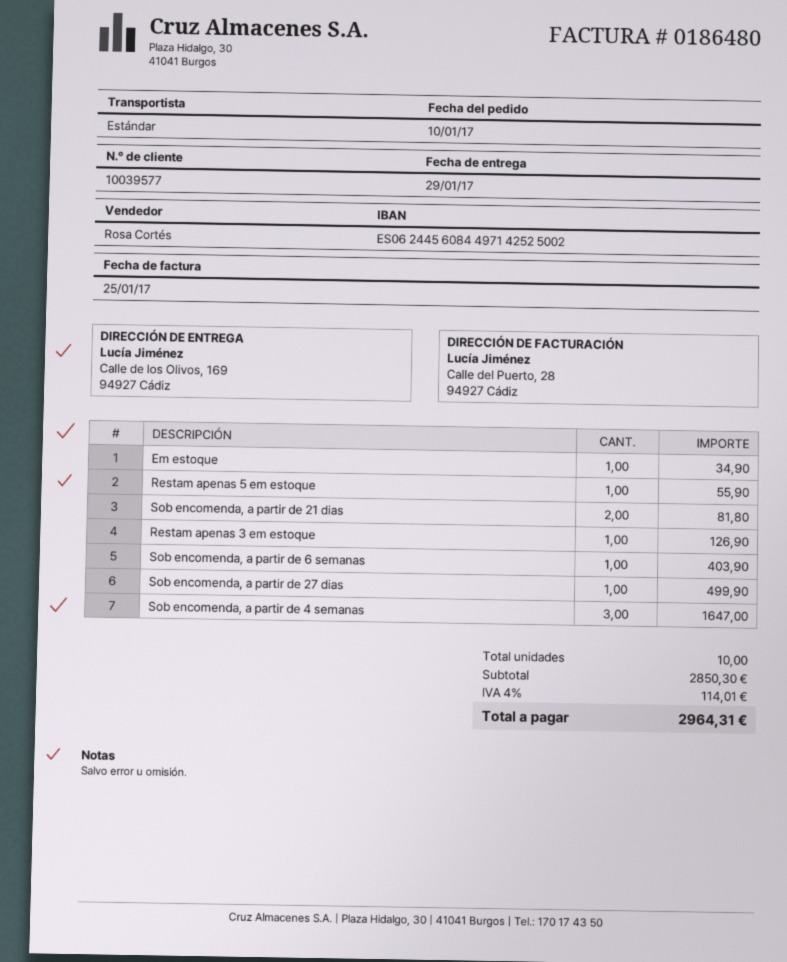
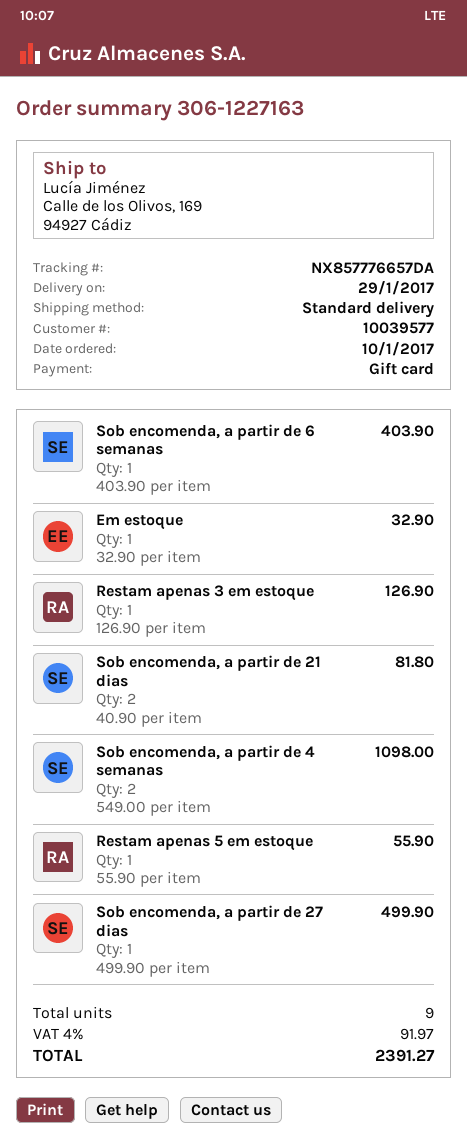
Em estoque: 1 for 34.90 -> 1 for 32.90
Sob encomenda, a partir de 4 semanas: 3 for 1647.00 -> 2 for 1098.00
total quantity: 10 -> 9
tax: 4% = 114.01 -> 4% = 91.97
total: 2964.31 -> 2391.27

